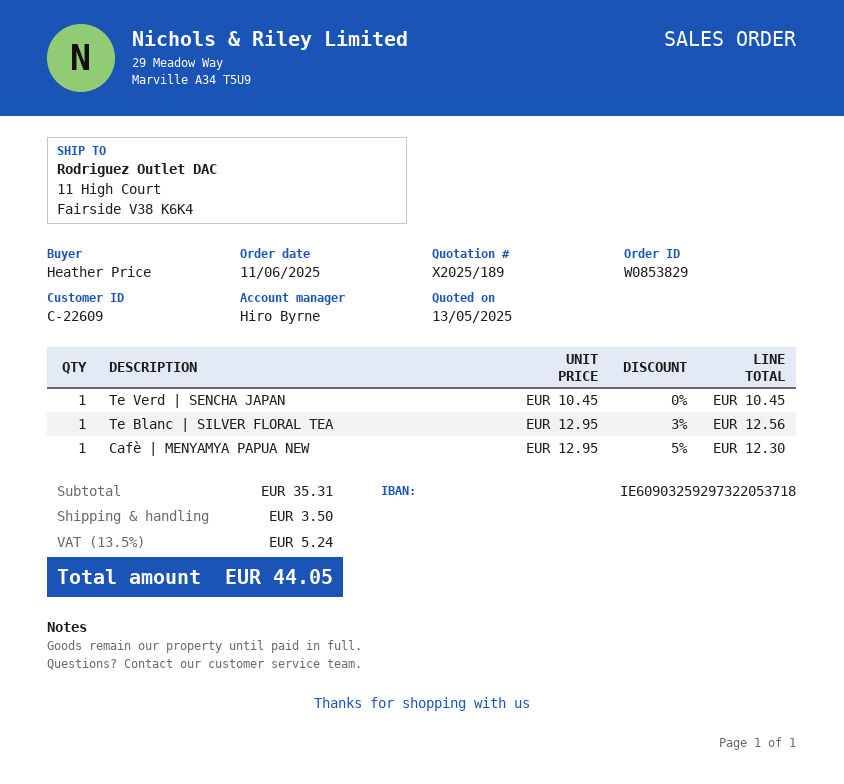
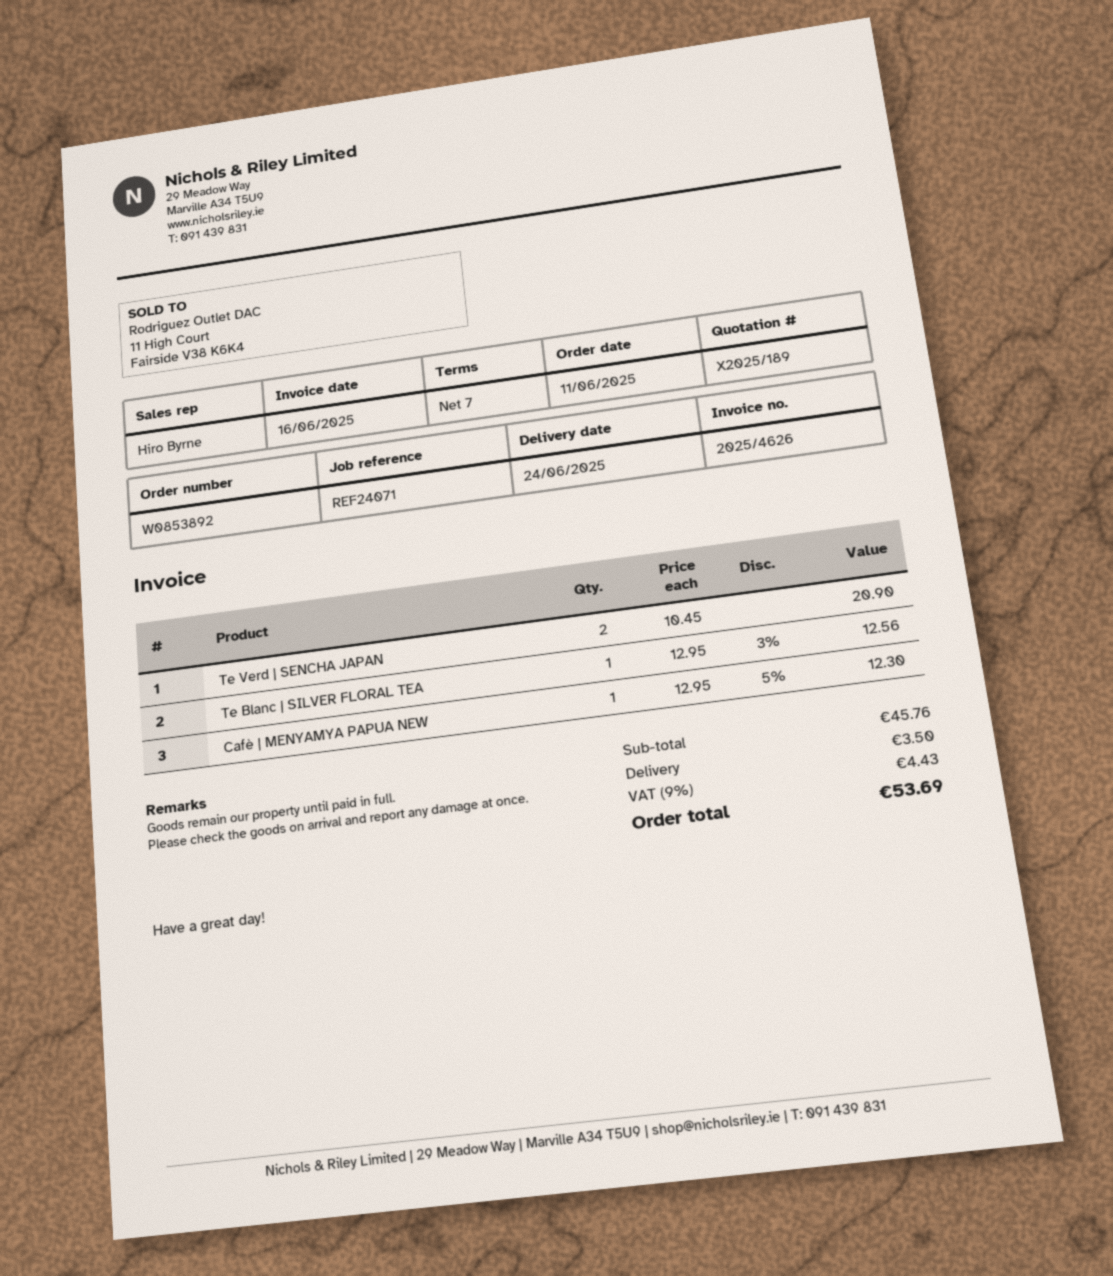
order number: W0853829 -> W0853892
Te Verd | SENCHA JAPAN: 1 x 10.45 = 10.45 -> 2 x 10.45 = 20.90
subtotal: 35.31 -> 45.76
tax: 13.5% = 5.24 -> 9% = 4.43
total: 44.05 -> 53.69

